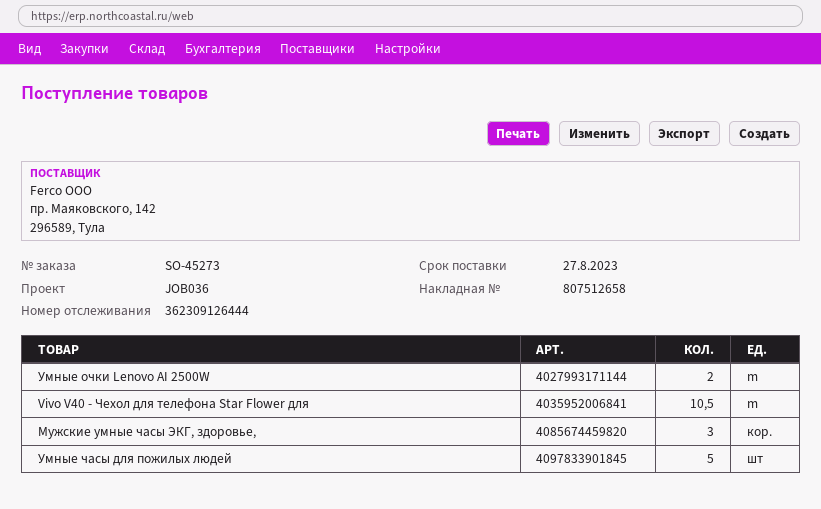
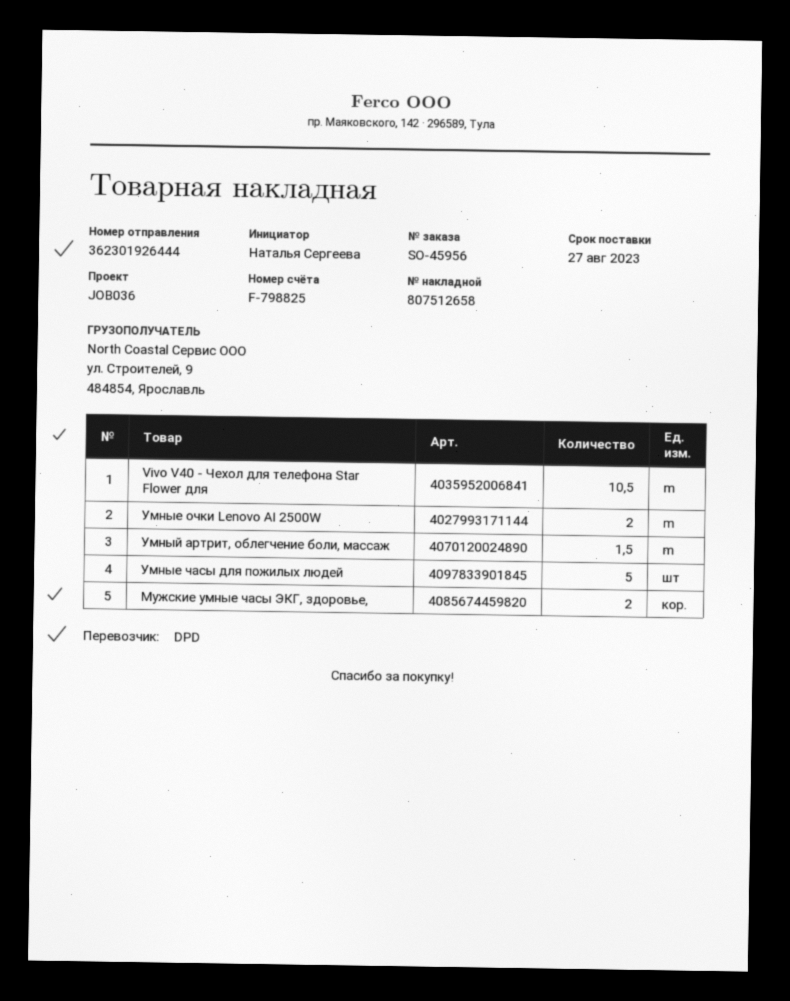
order number: SO-45273 -> SO-45956
tracking number: 362309126444 -> 362301926444
Мужские умные часы ЭКГ, здоровье,: 3 -> 2
Умный артрит, облегчение боли, массаж: none -> 1.5

